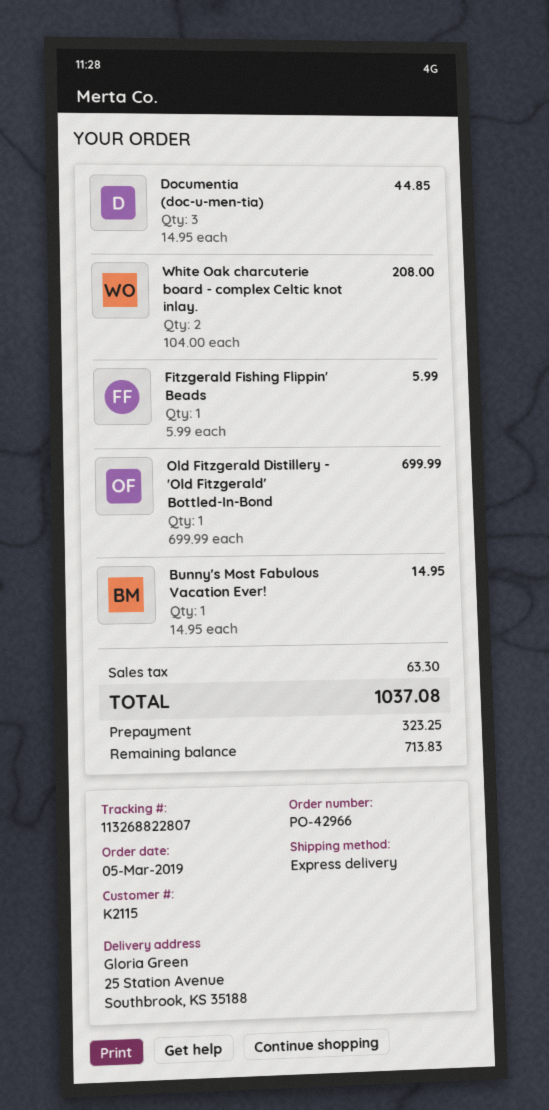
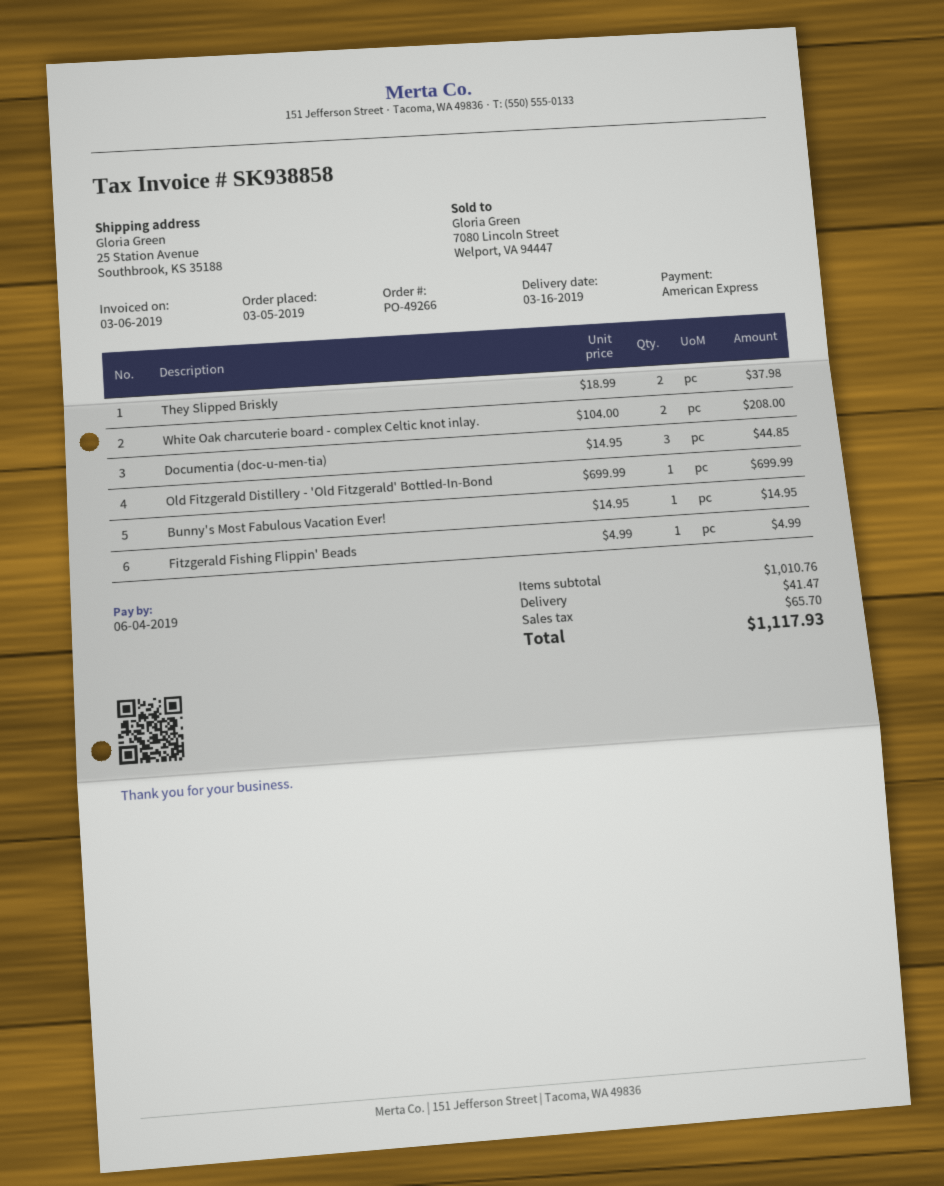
order number: PO-42966 -> PO-49266
Fitzgerald Fishing Flippin' Beads: 1 x 5.99 = 5.99 -> 1 x 4.99 = 4.99
They Slipped Briskly: none -> 2 x 18.99 = 37.98
shipping: none -> 41.47
tax: 63.30 -> 65.70
total: 1037.08 -> 1117.93

